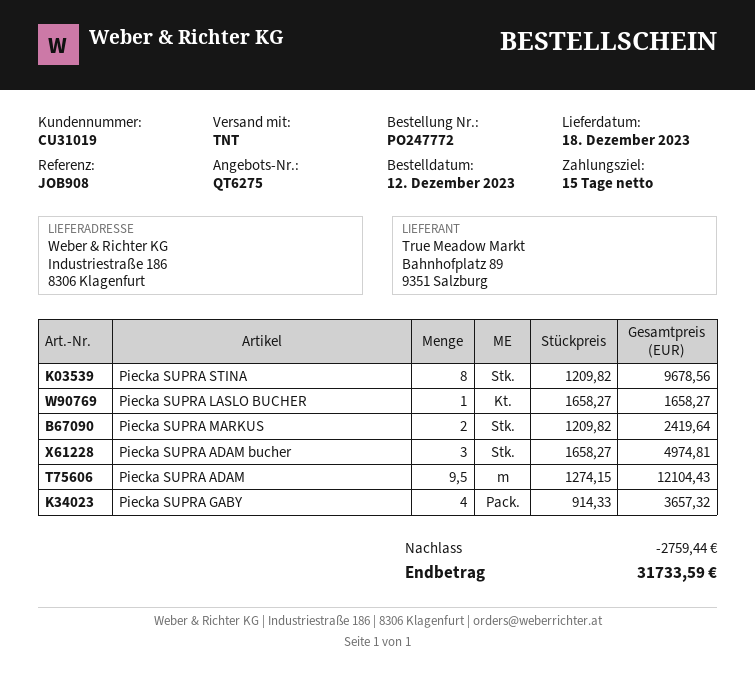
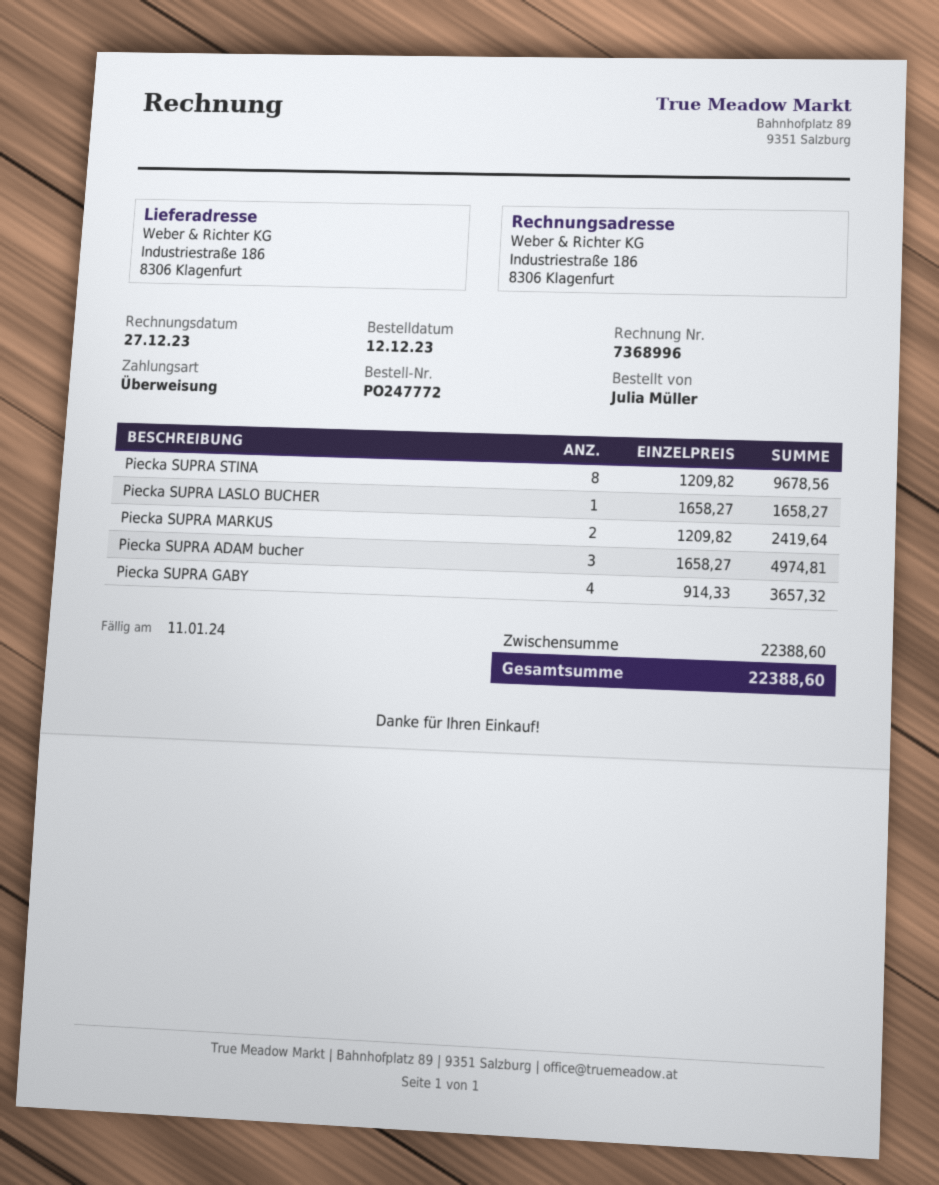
Piecka SUPRA ADAM: 9.5 x 1274.15 = 12104.43 -> none
discount: 2759.44 -> none
total: 31733.59 -> 22388.60

